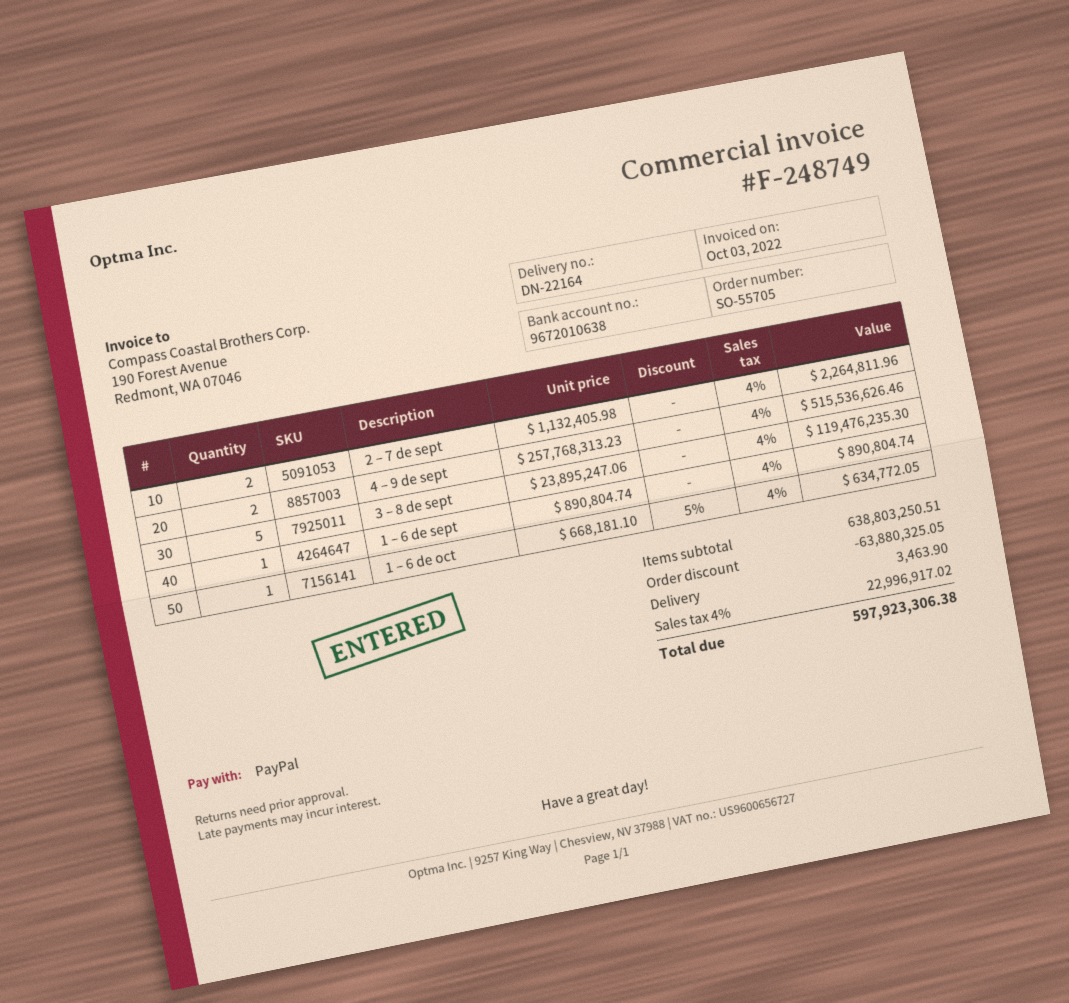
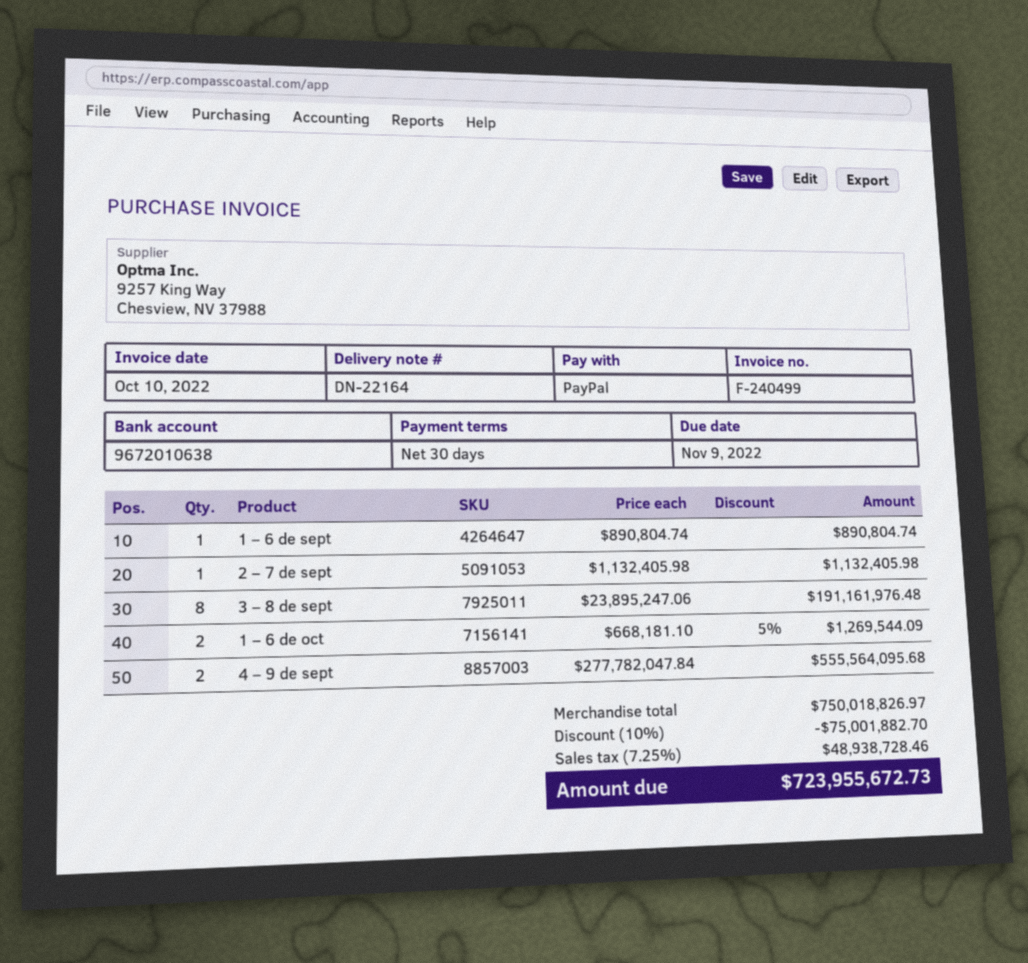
invoice number: F-248749 -> F-240499
invoice date: 2022-10-03 -> 2022-10-10
2 – 7 de sept: 2 x 1132405.98 = 2264811.96 -> 1 x 1132405.98 = 1132405.98
4 – 9 de sept: 2 x 257768313.23 = 515536626.46 -> 2 x 277782047.84 = 555564095.68
3 – 8 de sept: 5 x 23895247.06 = 119476235.30 -> 8 x 23895247.06 = 191161976.48
1 – 6 de oct: 1 x 668181.10 - 5% = 634772.05 -> 2 x 668181.10 - 5% = 1269544.09
subtotal: 638803250.51 -> 750018826.97
discount: 63880325.05 -> 75001882.70
shipping: 3463.90 -> none
tax: 4% = 22996917.02 -> 7.25% = 48938728.46
total: 597923306.38 -> 723955672.73

